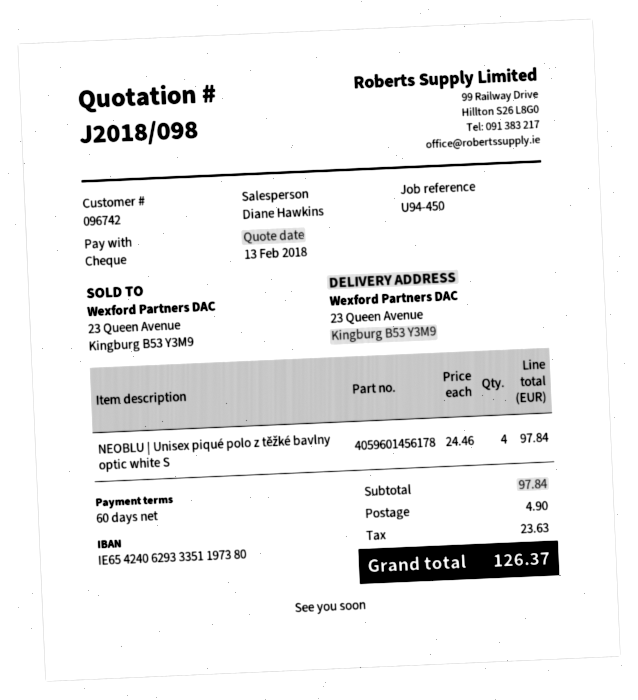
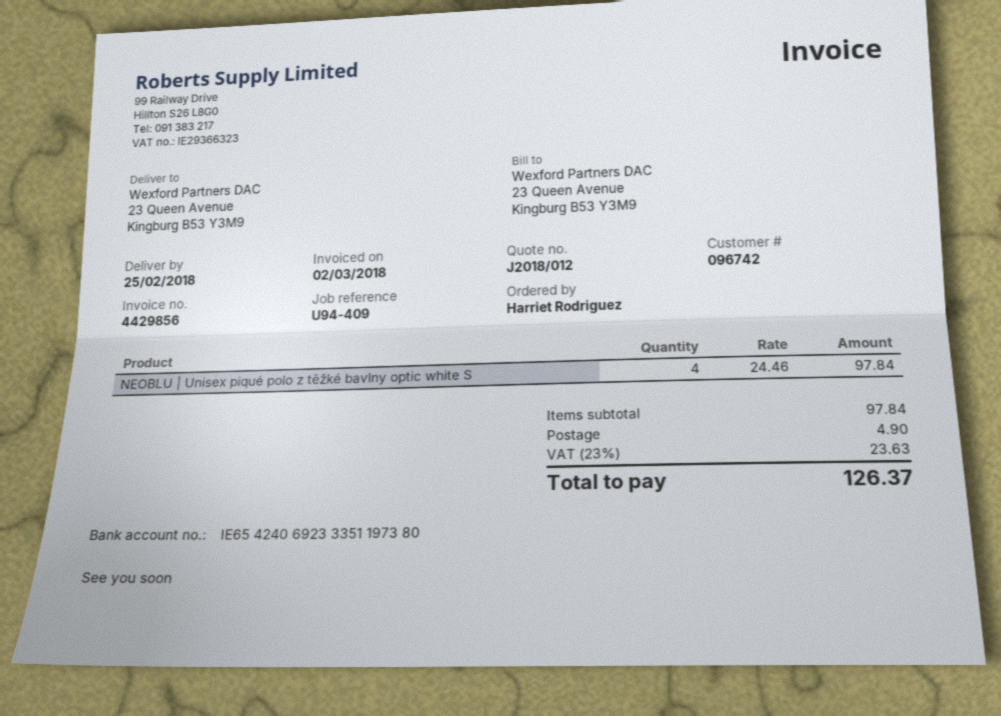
quote number: J2018/098 -> J2018/012
reference: U94-450 -> U94-409
bank account: IE65424062933351197380 -> IE65424069233351197380

